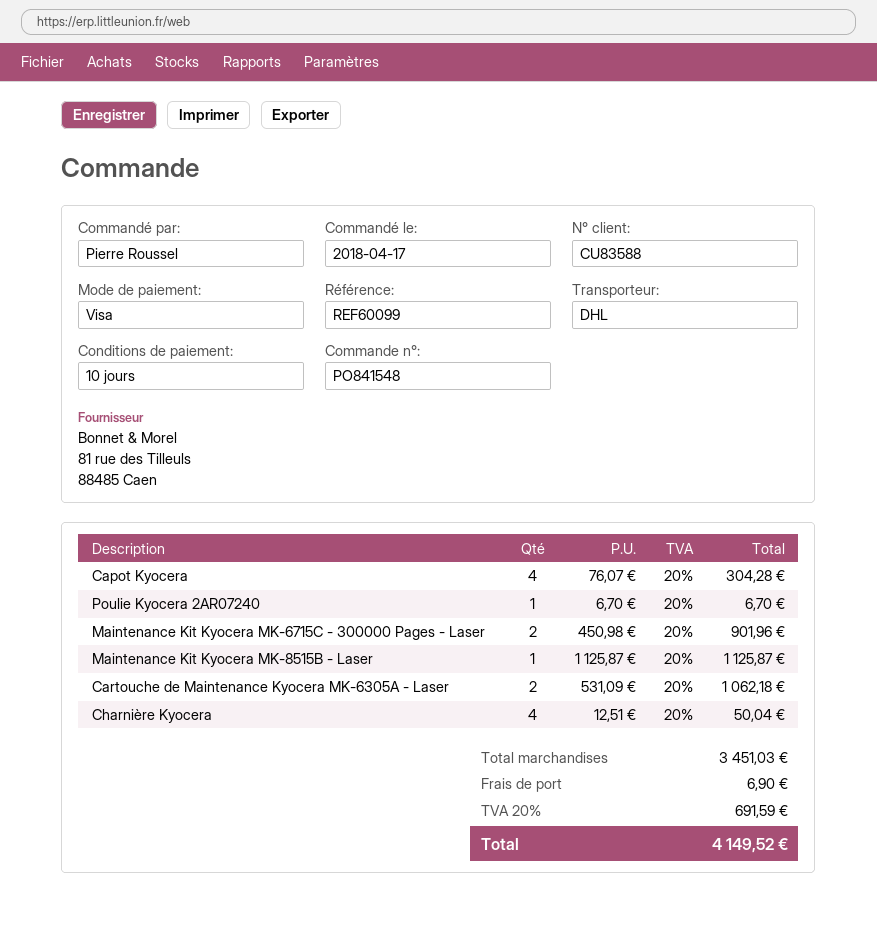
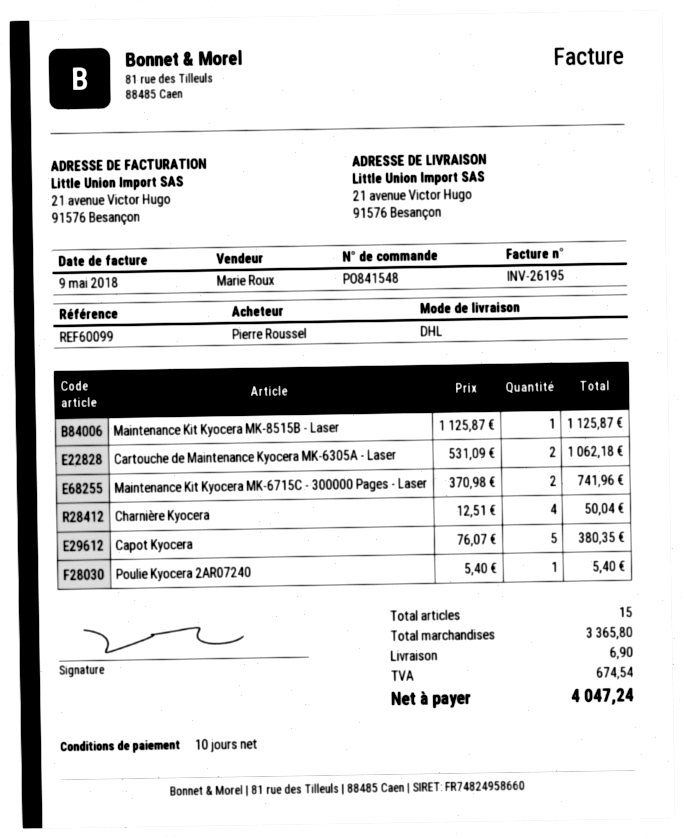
Capot Kyocera: 4 x 76.07 = 304.28 -> 5 x 76.07 = 380.35
Poulie Kyocera 2AR07240: 1 x 6.70 = 6.70 -> 1 x 5.40 = 5.40
Maintenance Kit Kyocera MK-6715C - 300000 Pages - Laser: 2 x 450.98 = 901.96 -> 2 x 370.98 = 741.96
subtotal: 3451.03 -> 3365.80
tax: 691.59 -> 674.54
total: 4149.52 -> 4047.24

